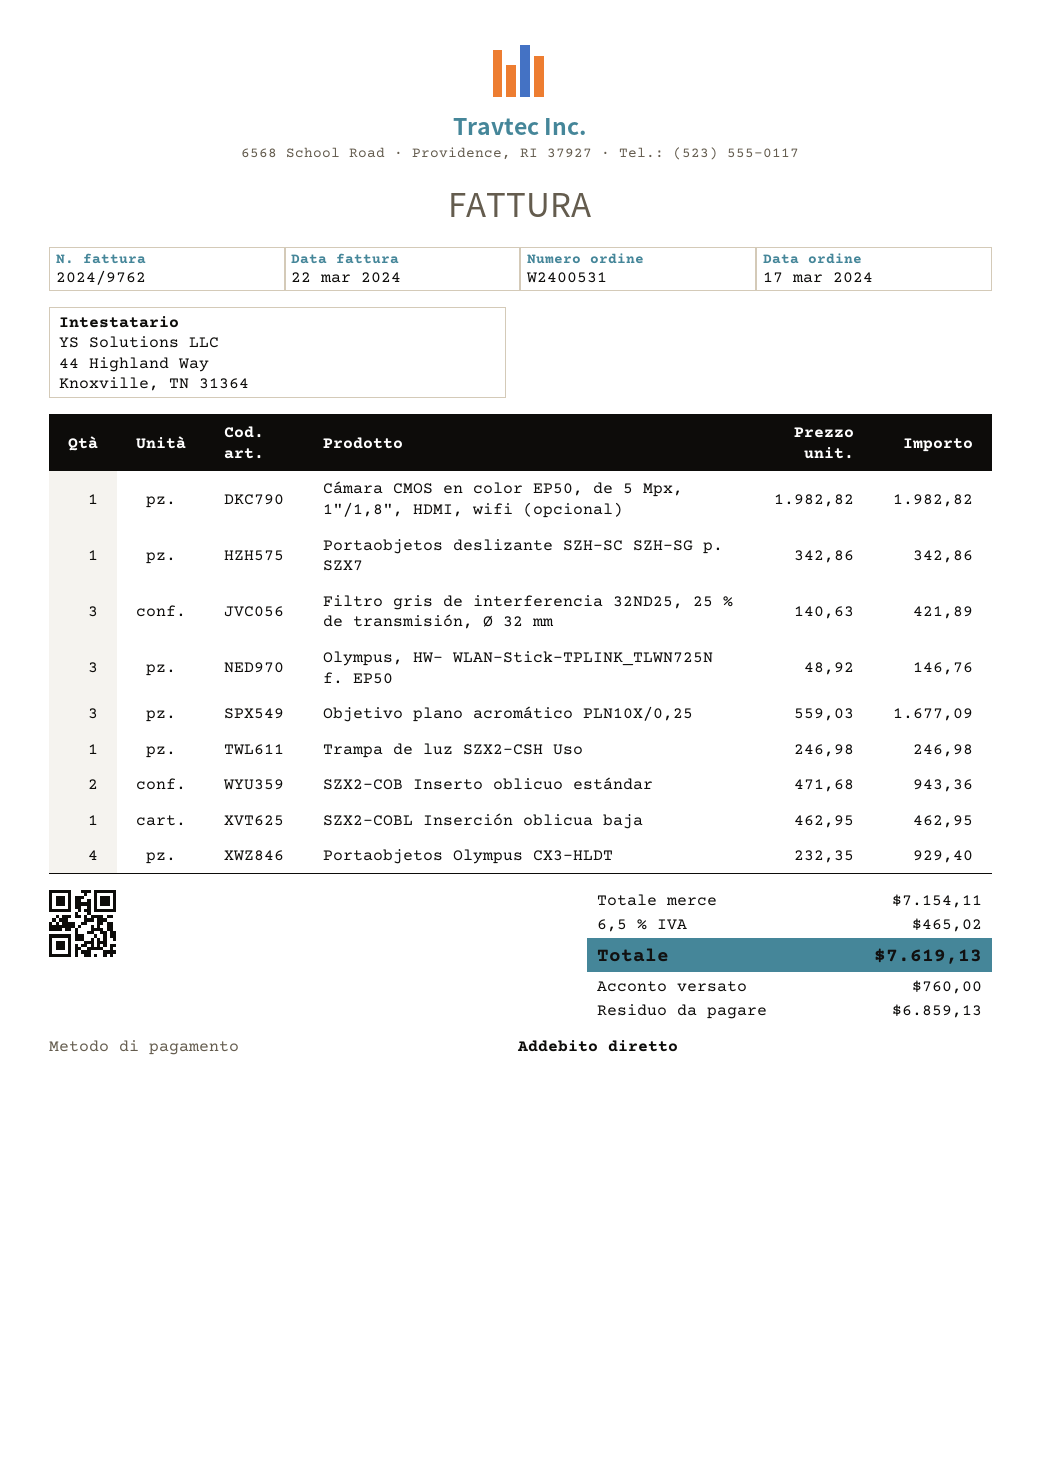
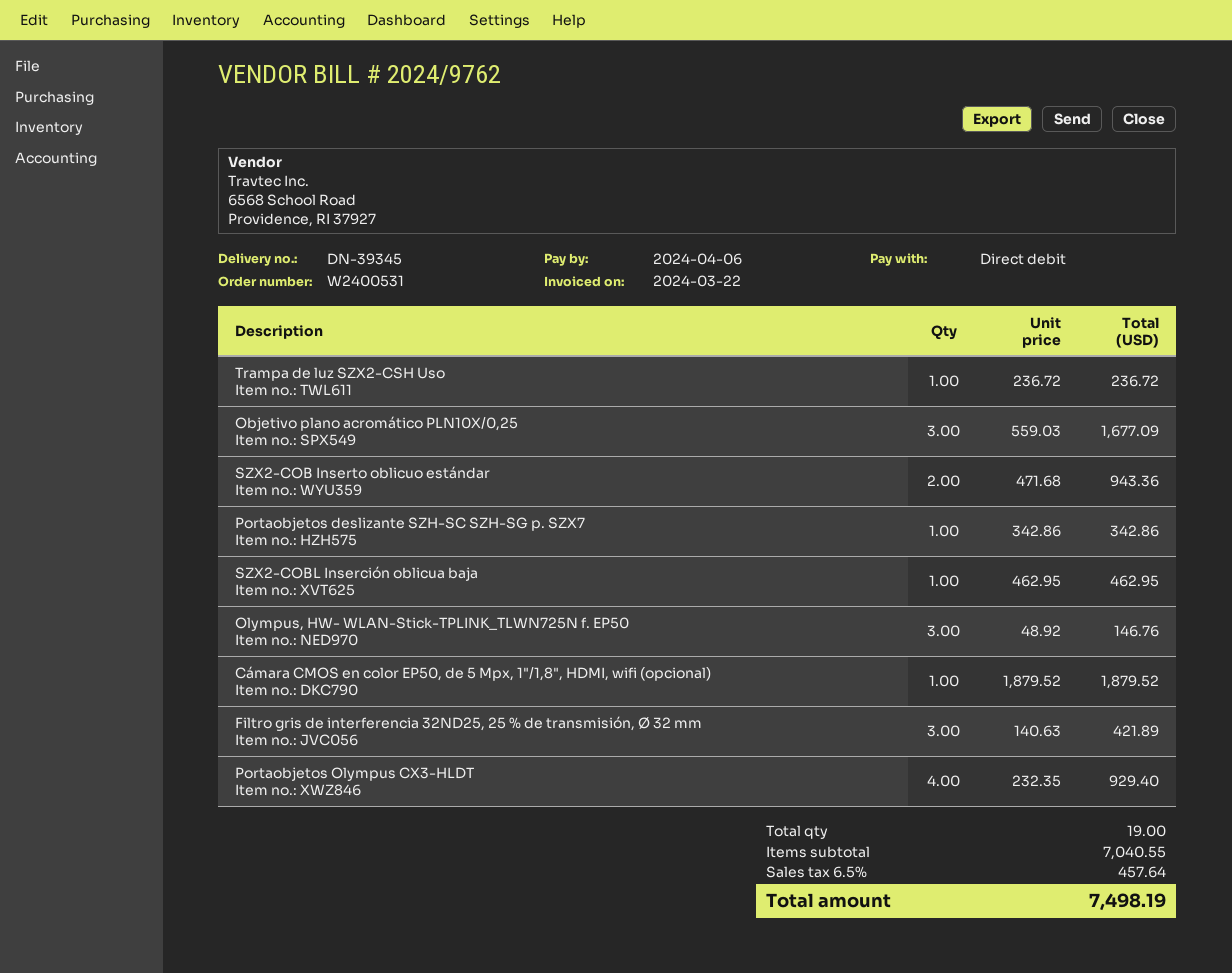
Cámara CMOS en color EP50, de 5 Mpx, 1"/1,8", HDMI, wifi (opcional): 1 x 1982.82 = 1982.82 -> 1 x 1879.52 = 1879.52
Trampa de luz SZX2-CSH Uso: 1 x 246.98 = 246.98 -> 1 x 236.72 = 236.72
subtotal: 7154.11 -> 7040.55
tax: 6.5% = 465.02 -> 6.5% = 457.64
total: 7619.13 -> 7498.19

